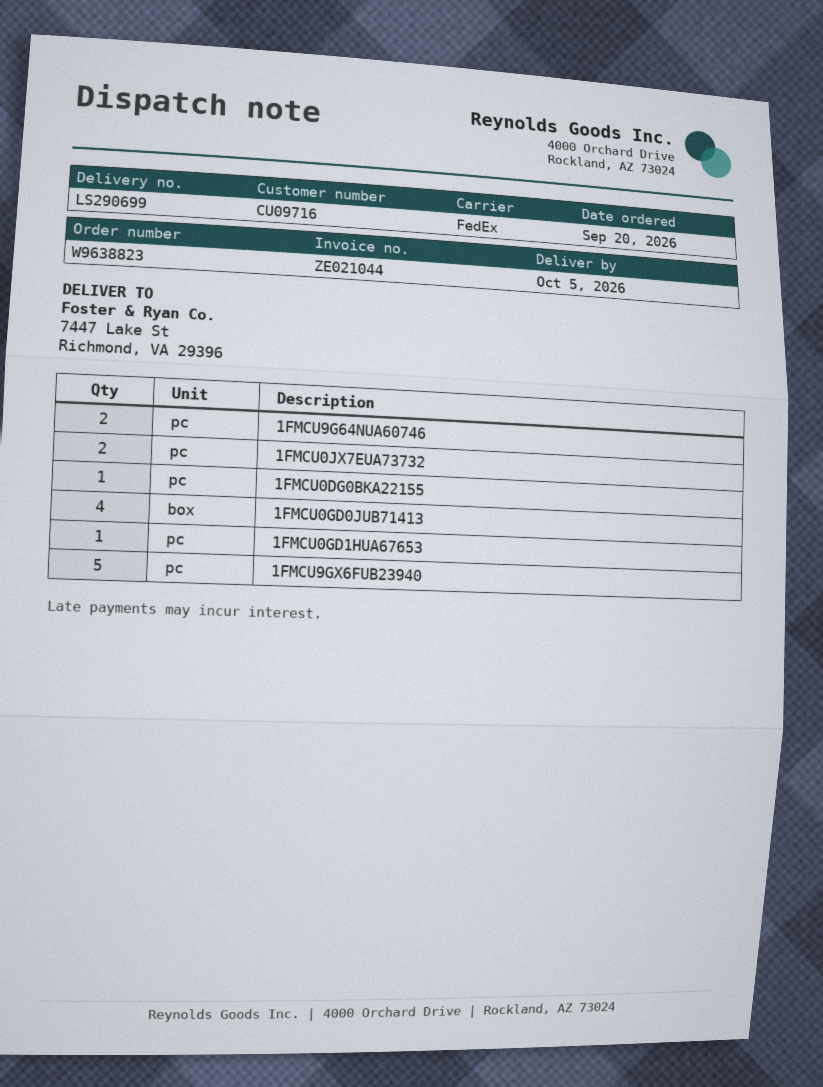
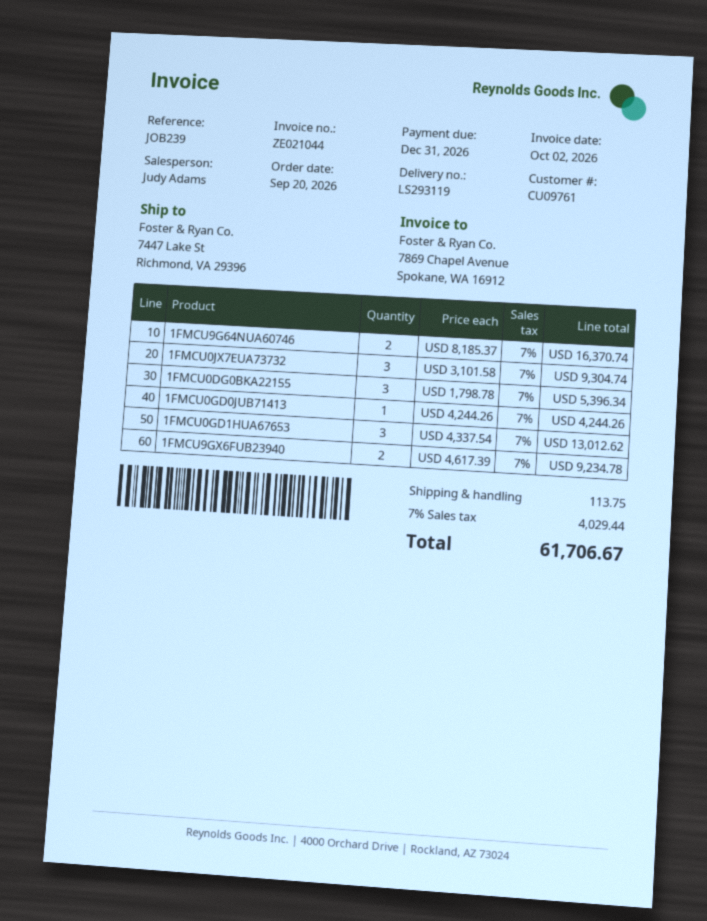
delivery note number: LS290699 -> LS293119
customer number: CU09716 -> CU09761
1FMCU0JX7EUA73732: 2 -> 3
1FMCU0DG0BKA22155: 1 -> 3
1FMCU0GD0JUB71413: 4 -> 1
1FMCU0GD1HUA67653: 1 -> 3
1FMCU9GX6FUB23940: 5 -> 2

